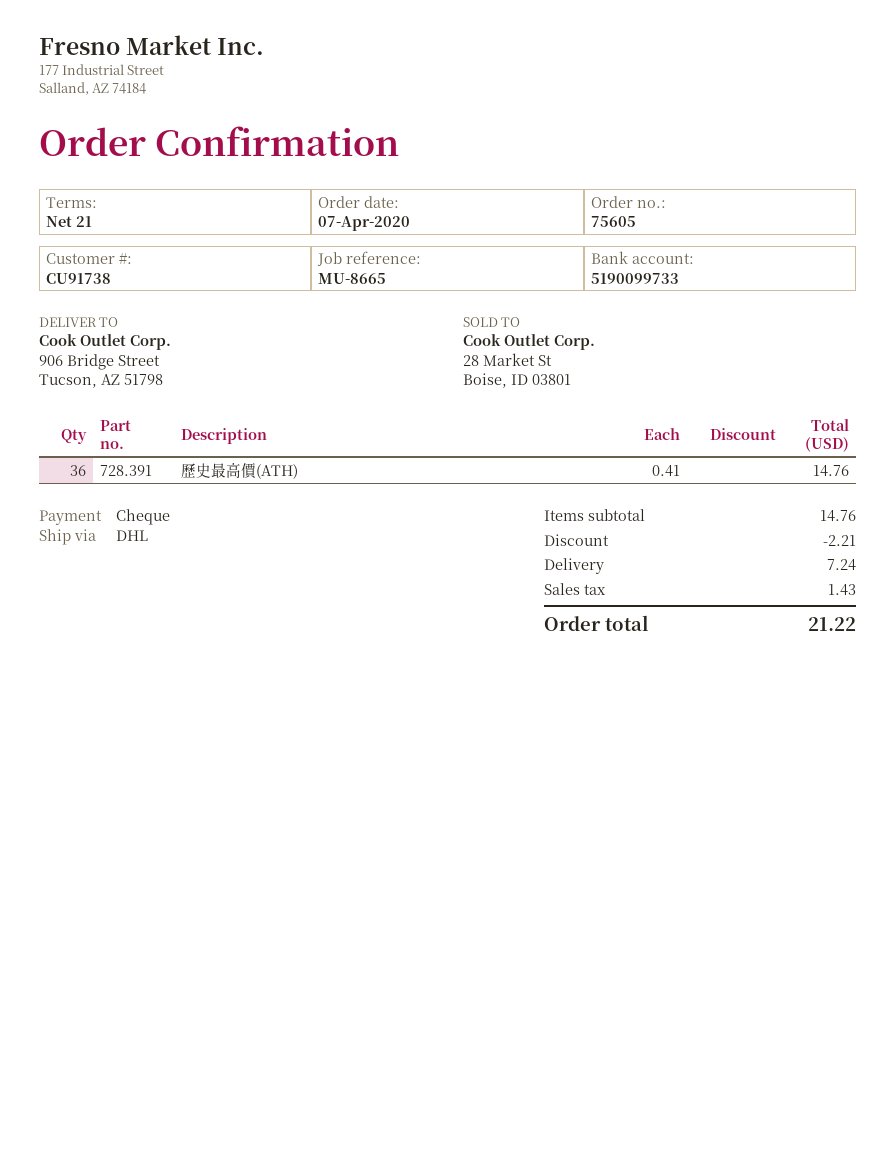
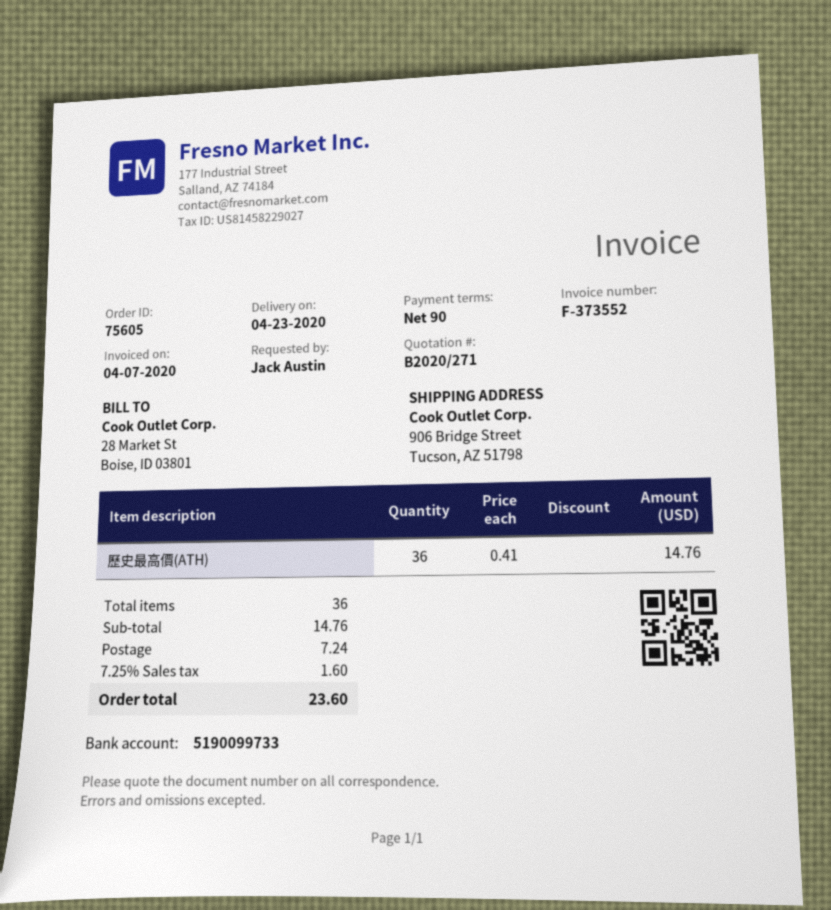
payment terms: 21 days -> 90 days
discount: 2.21 -> none
tax: 1.43 -> 1.60
total: 21.22 -> 23.60

